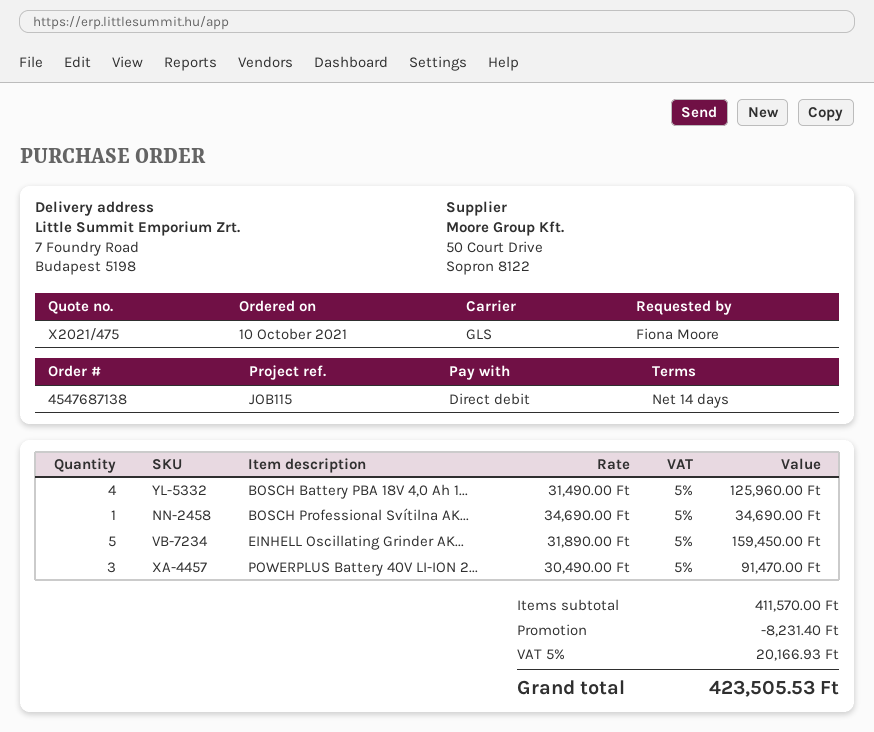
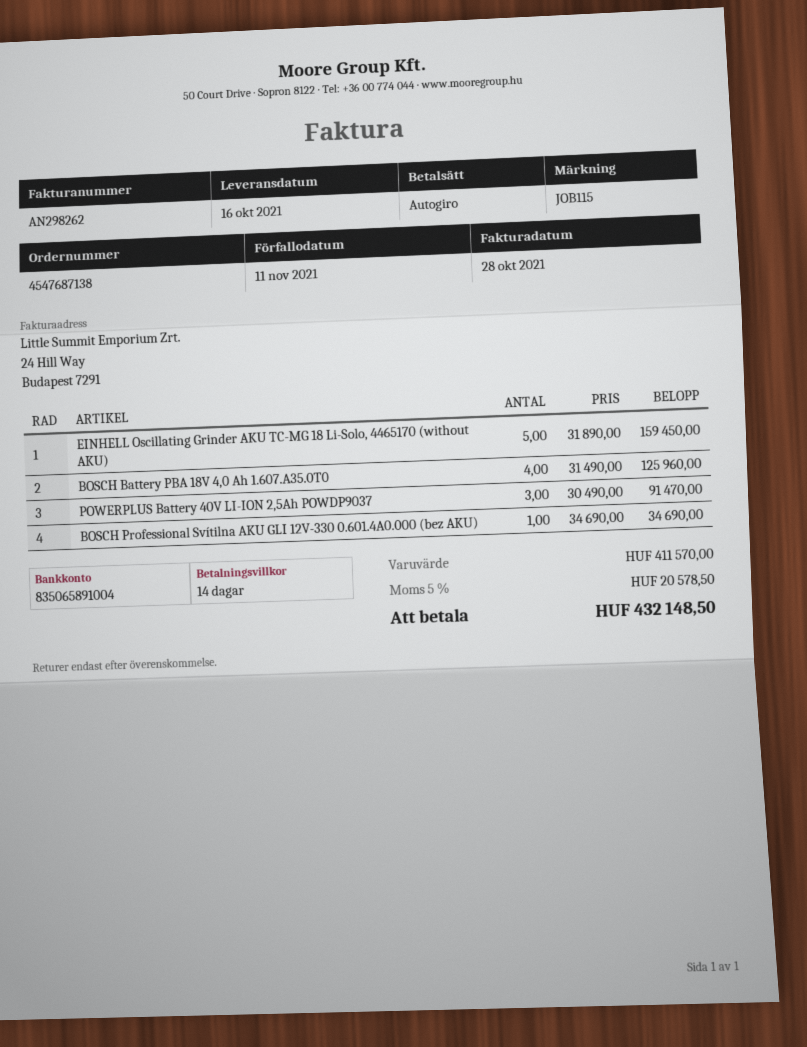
discount: 8231.40 -> none
tax: 5% = 20166.93 -> 5% = 20578.50
total: 423505.53 -> 432148.50

